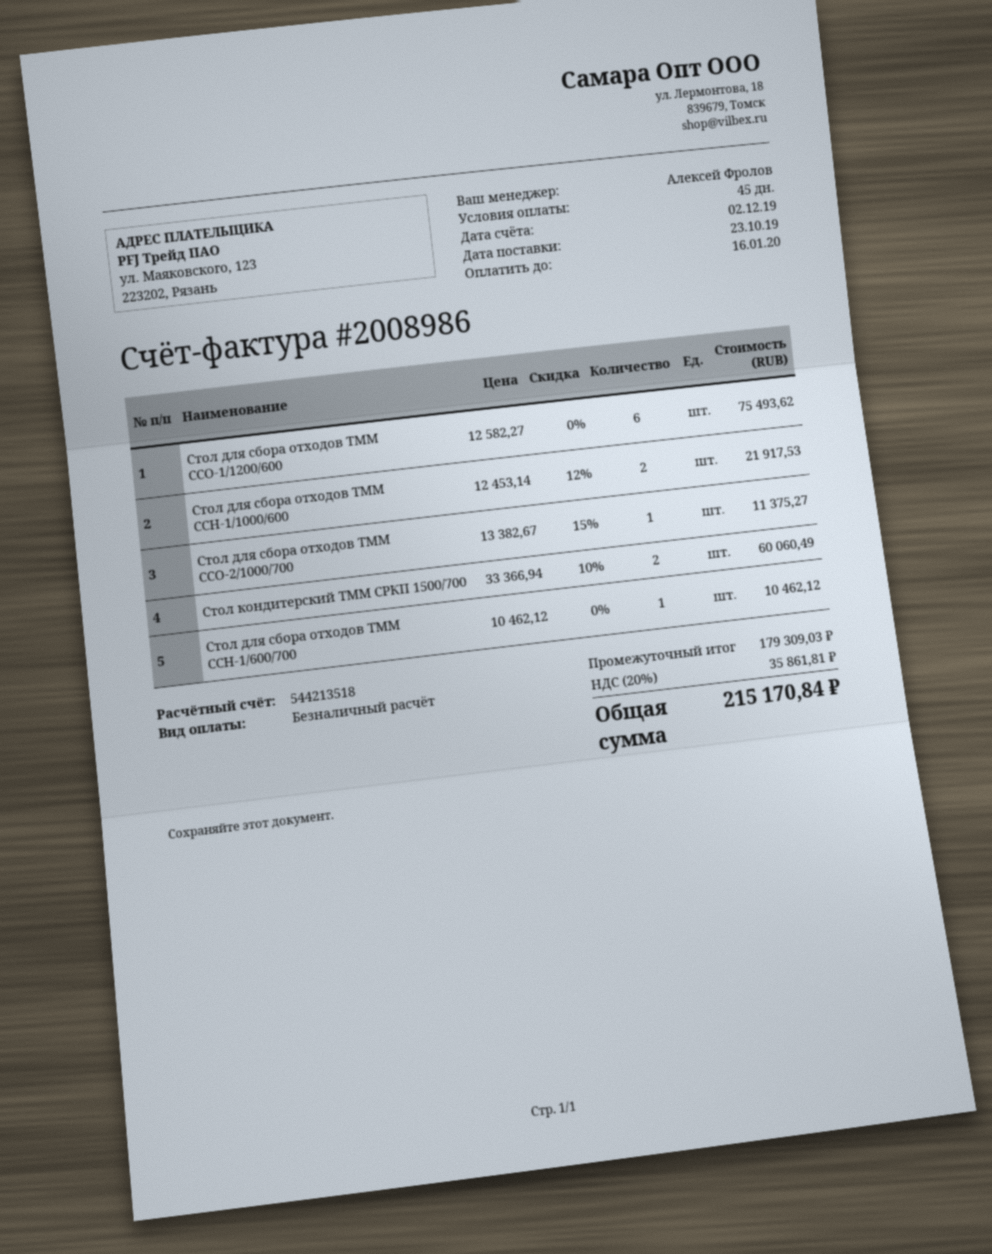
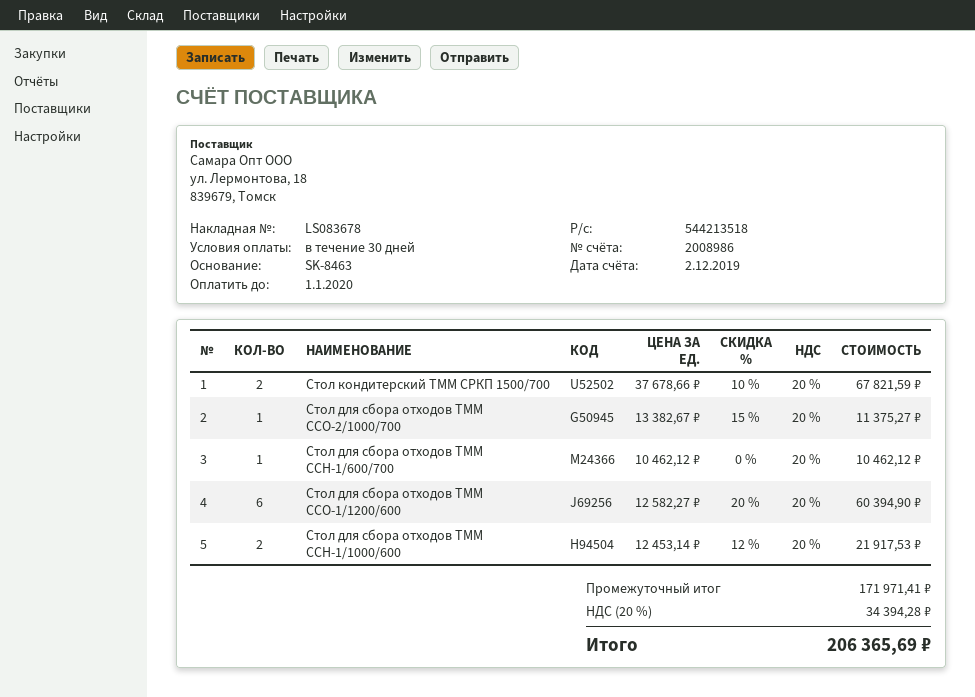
payment terms: 45 days -> 30 days
due date: 2020-01-16 -> 2020-01-01
Стол для сбора отходов ТММ ССО-1/1200/600: 6 x 12582.27 = 75493.62 -> 6 x 12582.27 - 20% = 60394.90
Стол кондитерский ТММ СРКП 1500/700: 2 x 33366.94 - 10% = 60060.49 -> 2 x 37678.66 - 10% = 67821.59
subtotal: 179309.03 -> 171971.41
tax: 20% = 35861.81 -> 20% = 34394.28
total: 215170.84 -> 206365.69

